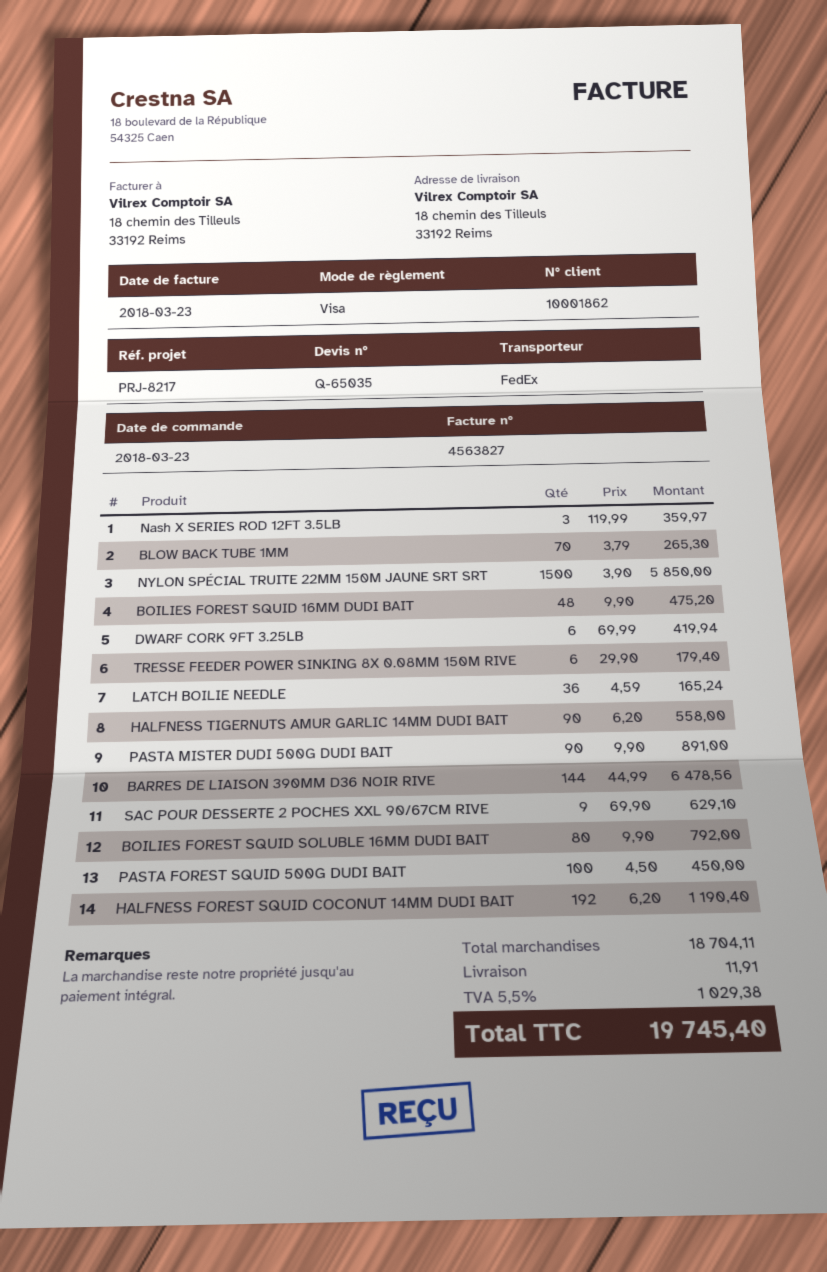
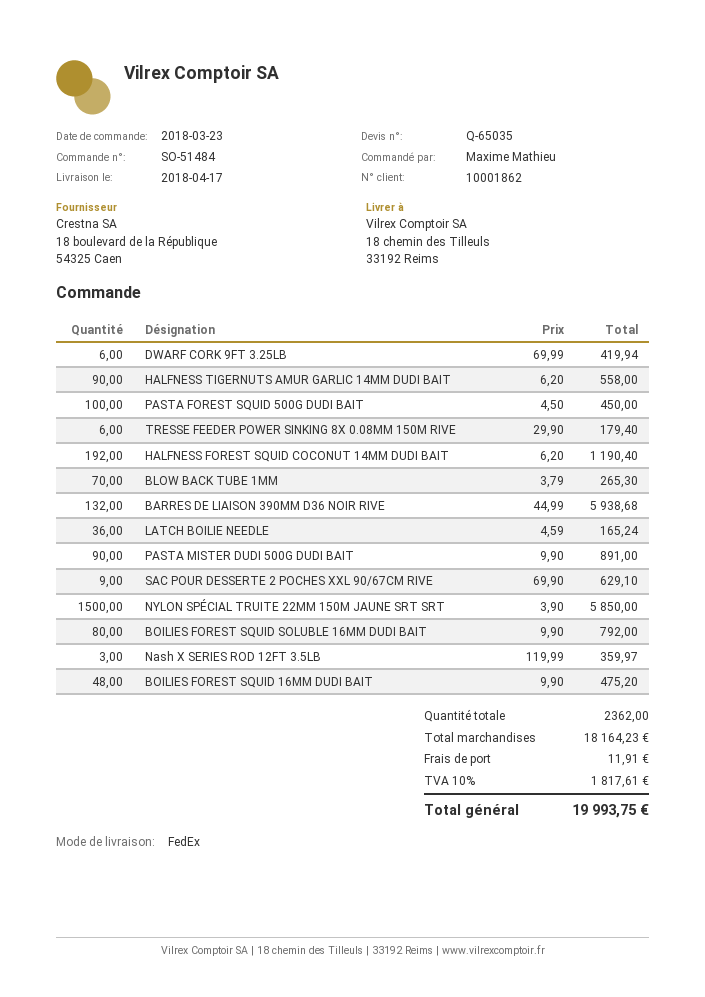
BARRES DE LIAISON 390MM D36 NOIR RIVE: 144 x 44.99 = 6478.56 -> 132 x 44.99 = 5938.68
subtotal: 18704.11 -> 18164.23
tax: 5.5% = 1029.38 -> 10% = 1817.61
total: 19745.40 -> 19993.75

